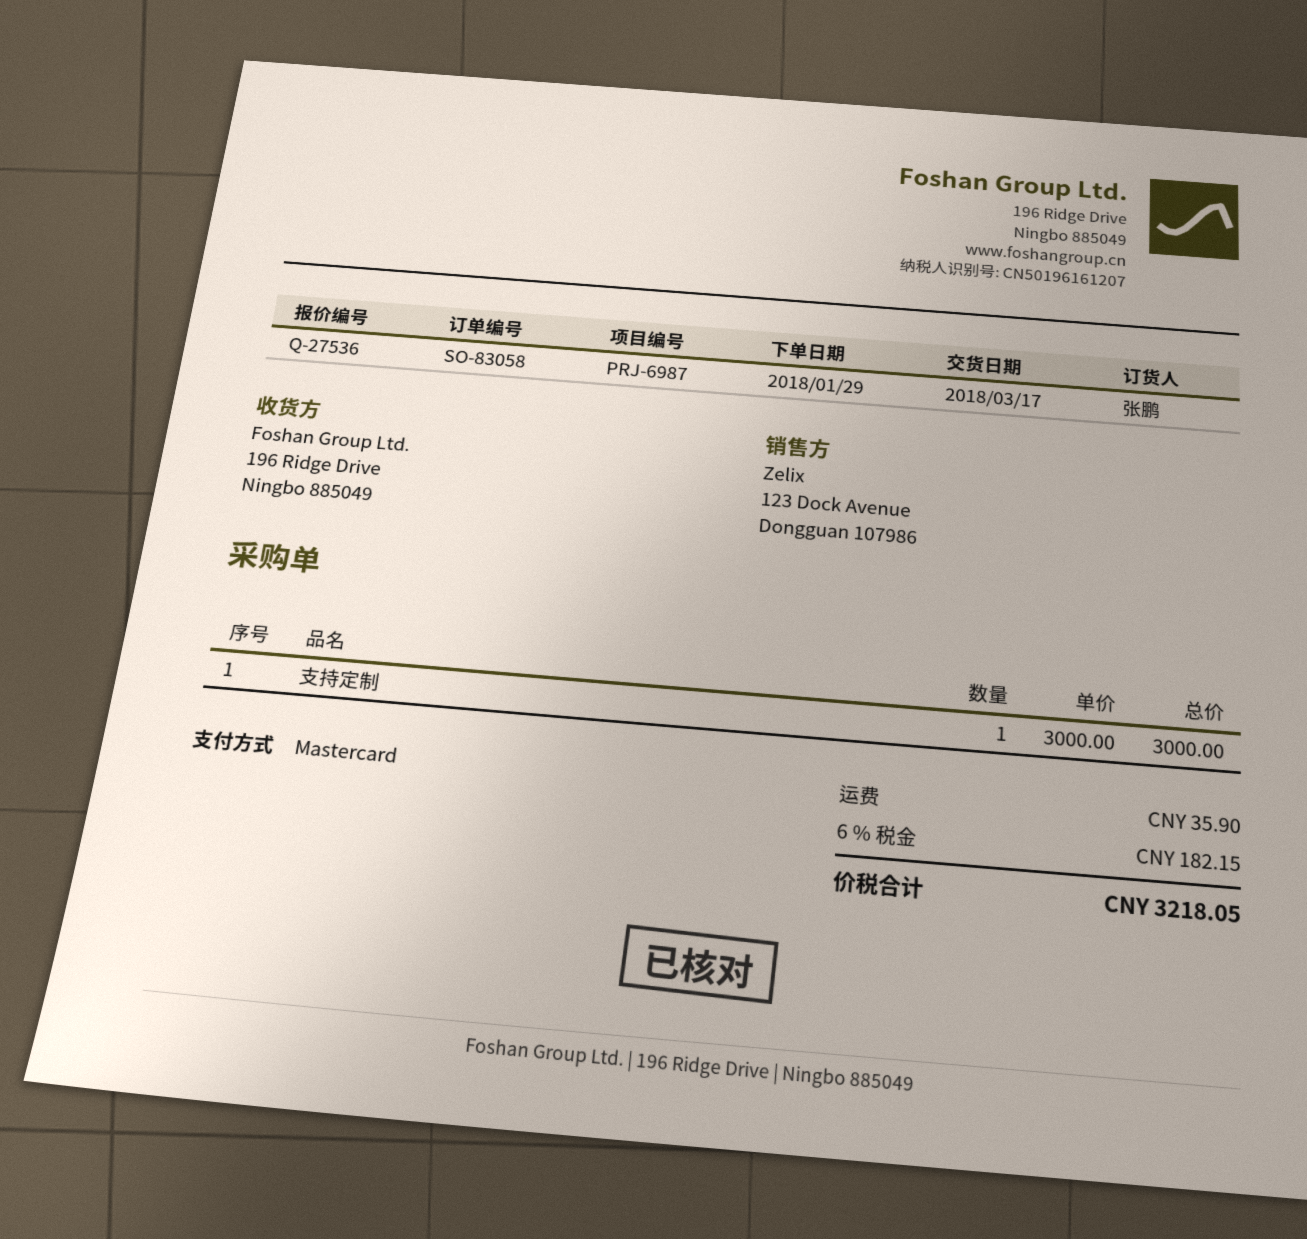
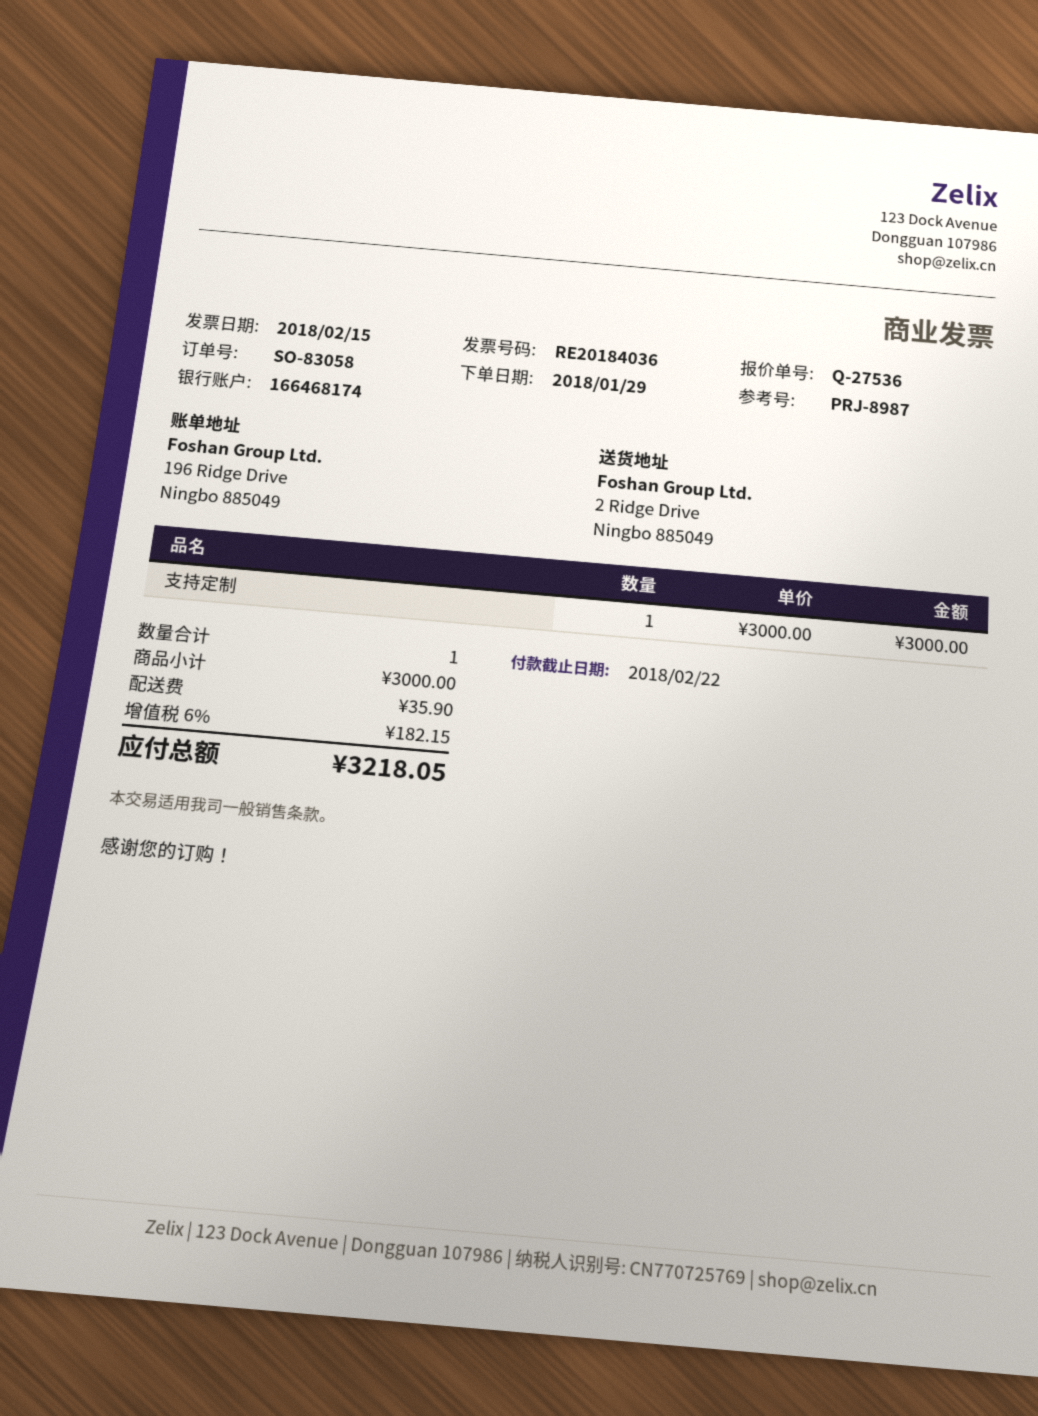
reference: PRJ-6987 -> PRJ-8987
ship to: 196 Ridge Drive, Ningbo 885049 -> 2 Ridge Drive, Ningbo 885049

